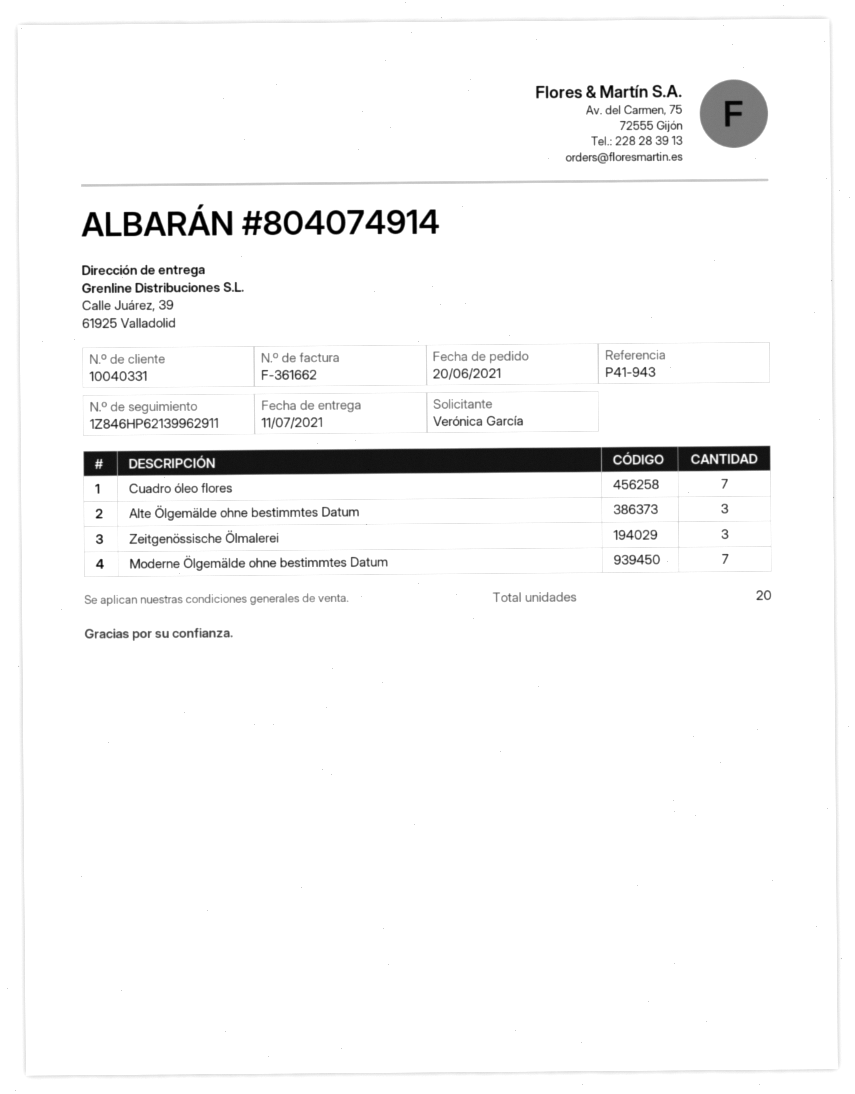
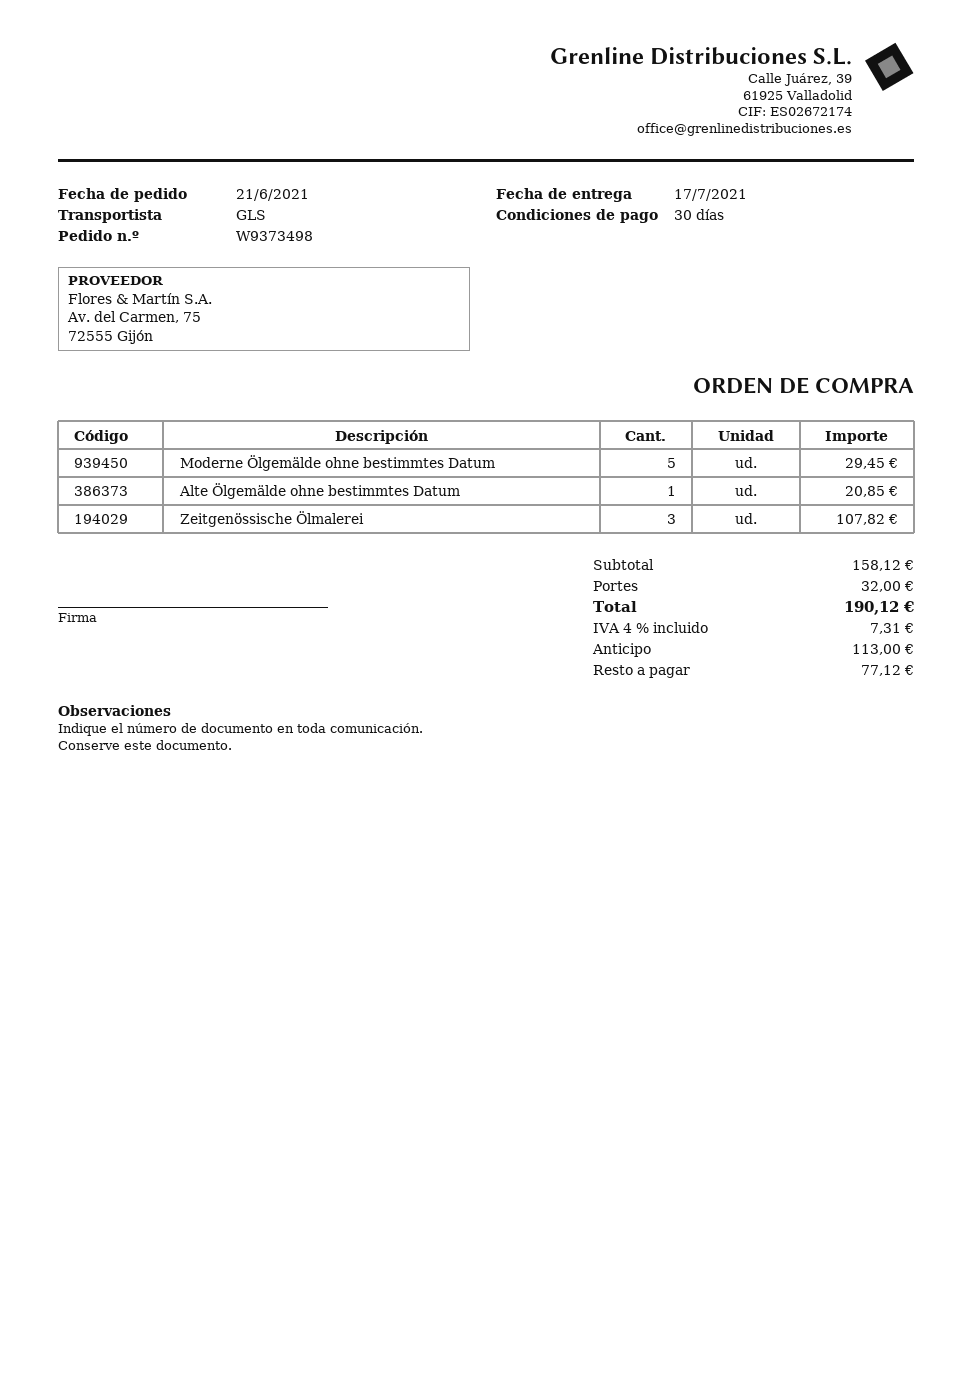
order date: 2021-06-20 -> 2021-06-21
delivery date: 2021-07-11 -> 2021-07-17
Cuadro óleo flores: 7 -> none
Alte Ölgemälde ohne bestimmtes Datum: 3 -> 1
Moderne Ölgemälde ohne bestimmtes Datum: 7 -> 5

